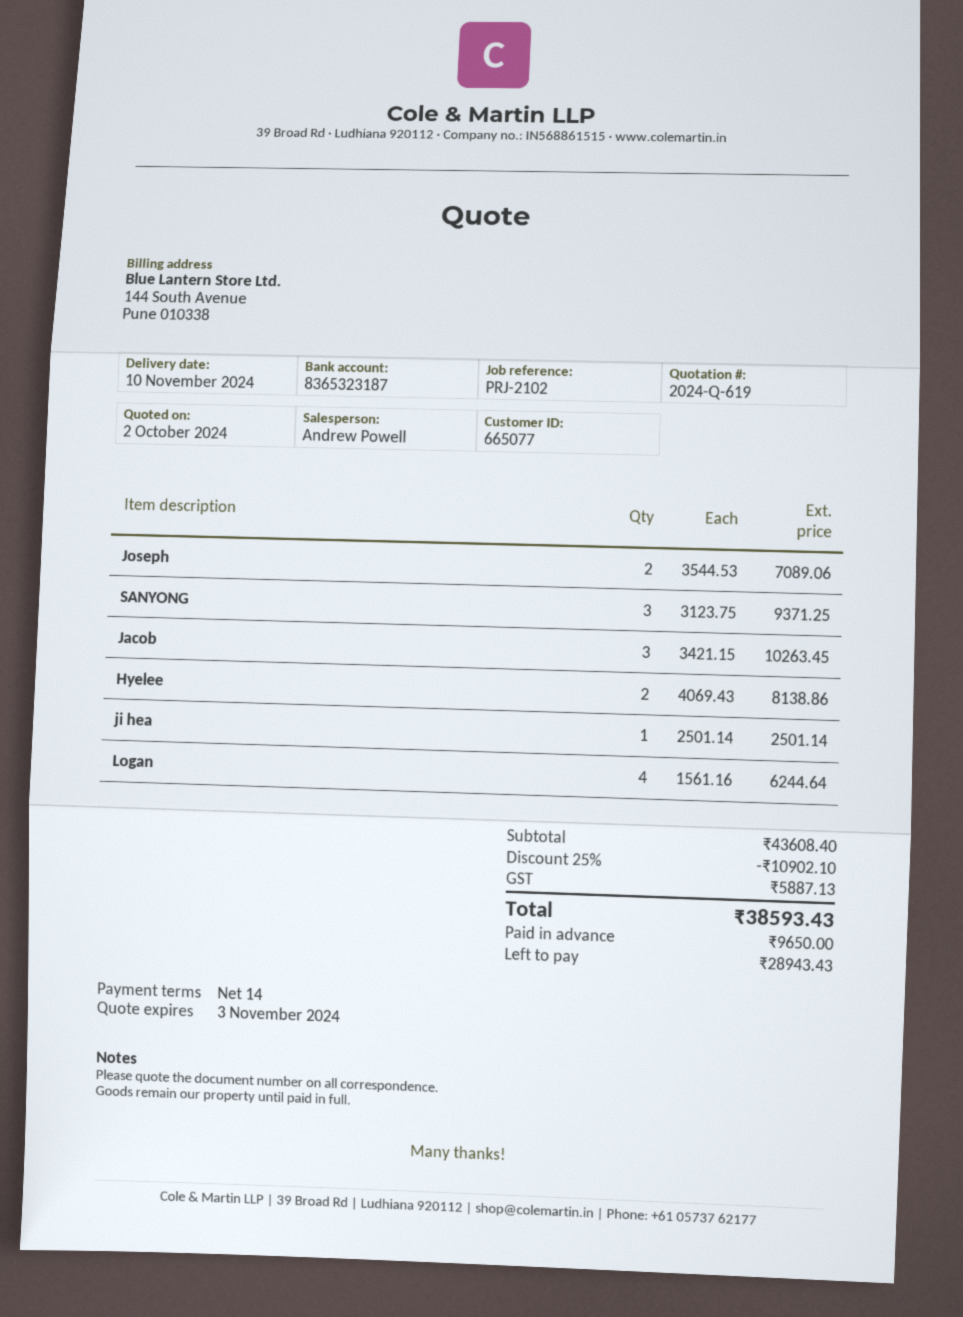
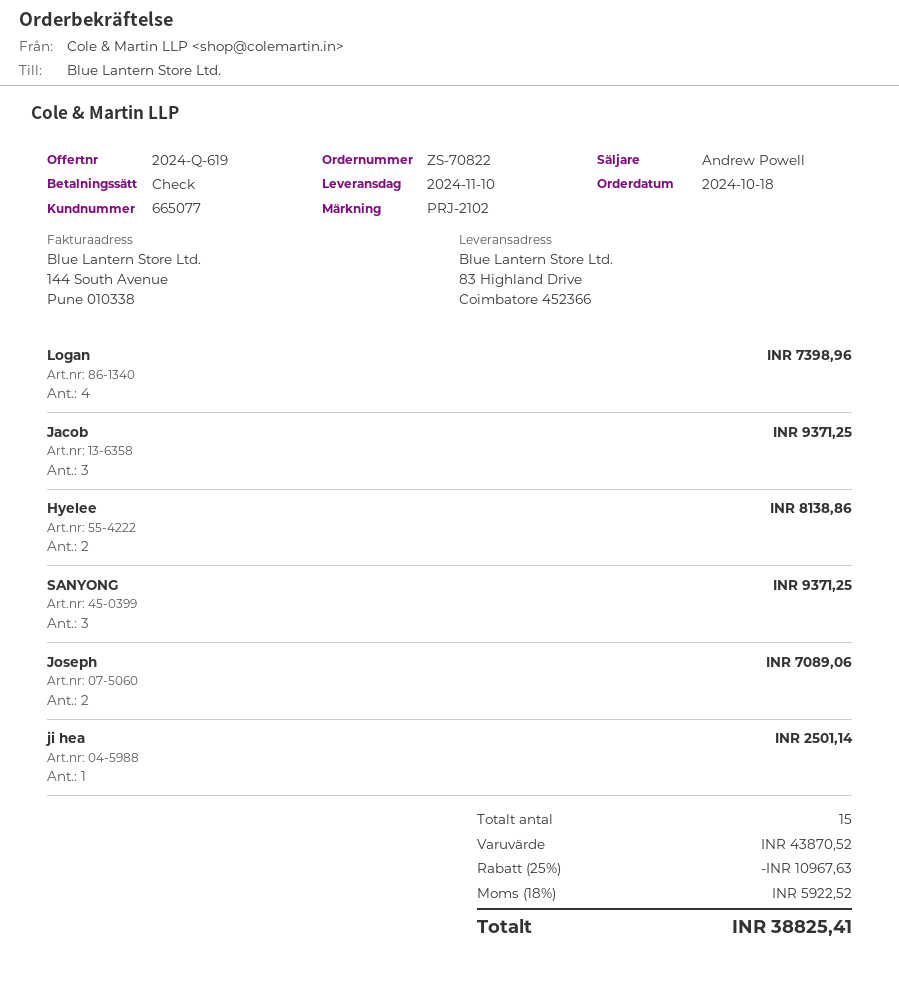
Jacob: 3 for 10263.45 -> 3 for 9371.25
Logan: 4 for 6244.64 -> 4 for 7398.96
subtotal: 43608.40 -> 43870.52
discount: 25% = 10902.10 -> 25% = 10967.63
tax: 5887.13 -> 5922.52
total: 38593.43 -> 38825.41

